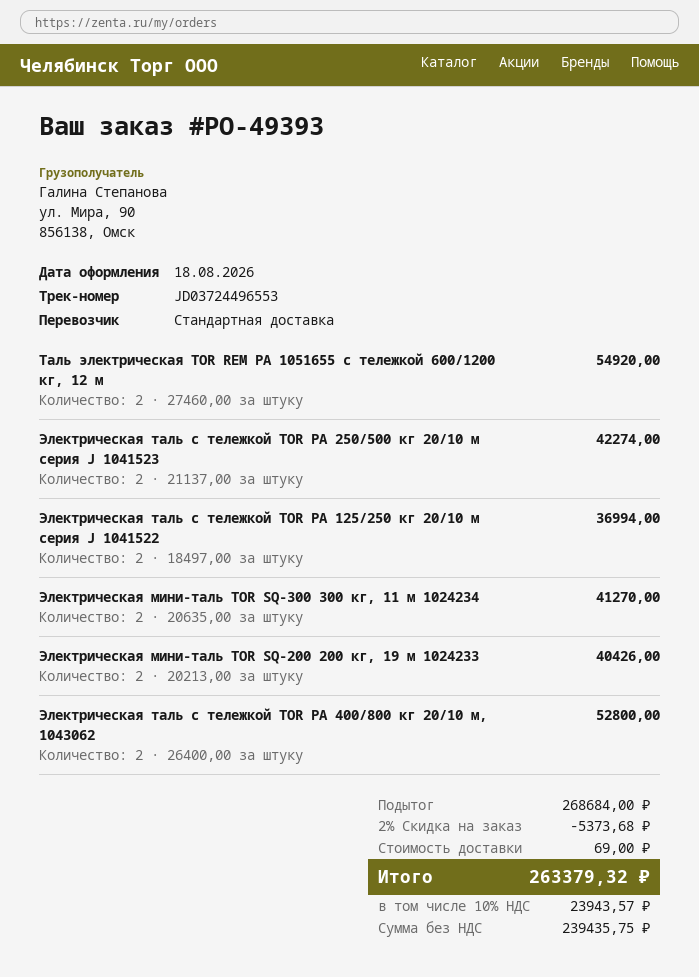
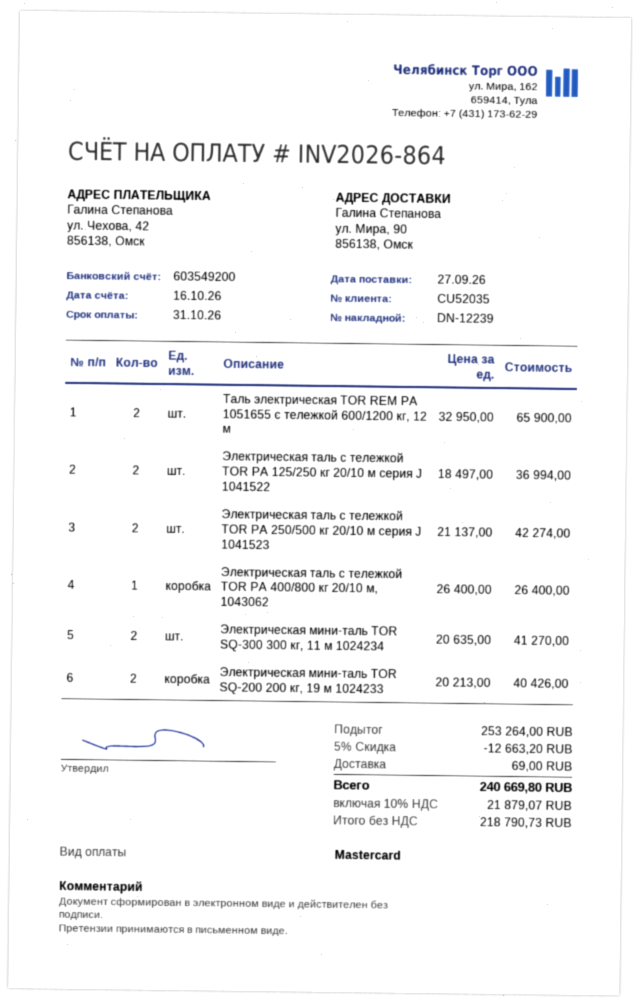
Таль электрическая TOR REM PA 1051655 с тележкой 600/1200 кг, 12 м: 2 x 27460.00 = 54920.00 -> 2 x 32950.00 = 65900.00
Электрическая таль с тележкой TOR PA 400/800 кг 20/10 м, 1043062: 2 x 26400.00 = 52800.00 -> 1 x 26400.00 = 26400.00
subtotal: 268684.00 -> 253264.00
discount: 2% = 5373.68 -> 5% = 12663.20
net: 239435.75 -> 218790.73
tax: 10% = 23943.57 -> 10% = 21879.07
total: 263379.32 -> 240669.80

